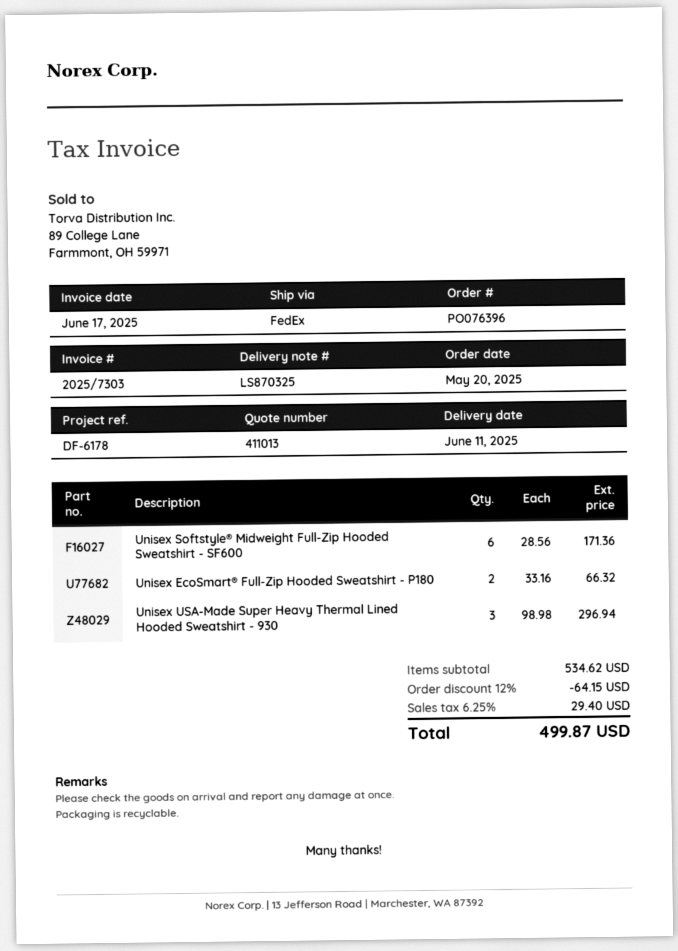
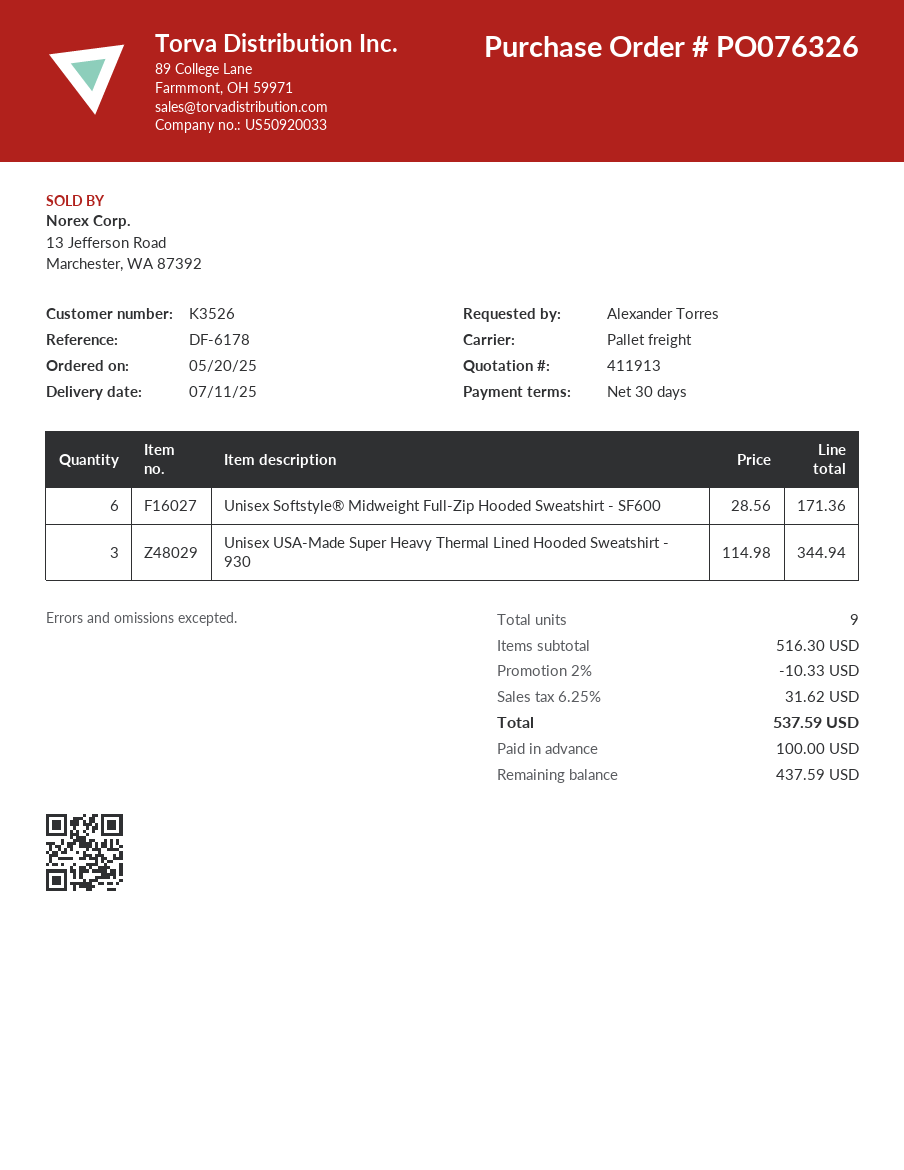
quote number: 411013 -> 411913
order number: PO076396 -> PO076326
delivery date: 2025-06-11 -> 2025-07-11
shipping method: FedEx -> pallet freight
Unisex EcoSmart® Full-Zip Hooded Sweatshirt - P180: 2 x 33.16 = 66.32 -> none
Unisex USA-Made Super Heavy Thermal Lined Hooded Sweatshirt - 930: 3 x 98.98 = 296.94 -> 3 x 114.98 = 344.94
subtotal: 534.62 -> 516.30
discount: 12% = 64.15 -> 2% = 10.33
tax: 6.25% = 29.40 -> 6.25% = 31.62
total: 499.87 -> 537.59

